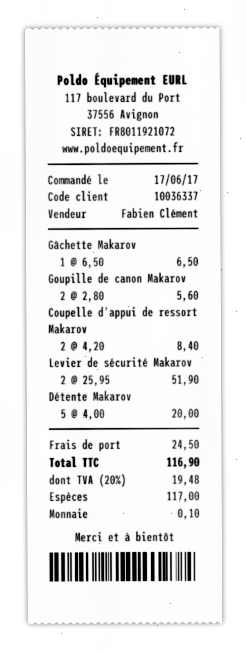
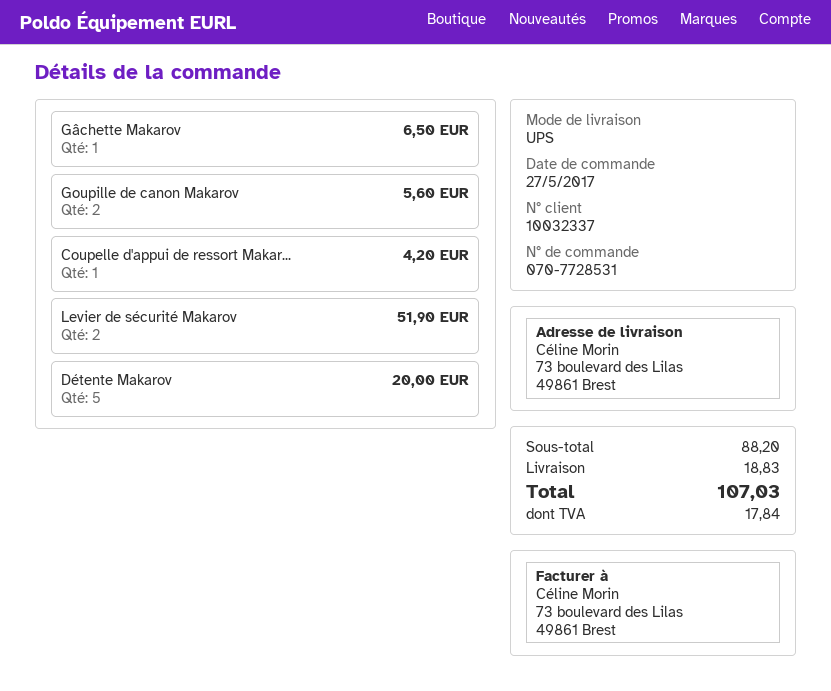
order date: 2017-06-17 -> 2017-05-27
customer number: 10036337 -> 10032337
Coupelle d'appui de ressort Makarov: 2 for 8.40 -> 1 for 4.20
shipping: 24.50 -> 18.83
tax: 19.48 -> 17.84
total: 116.90 -> 107.03

